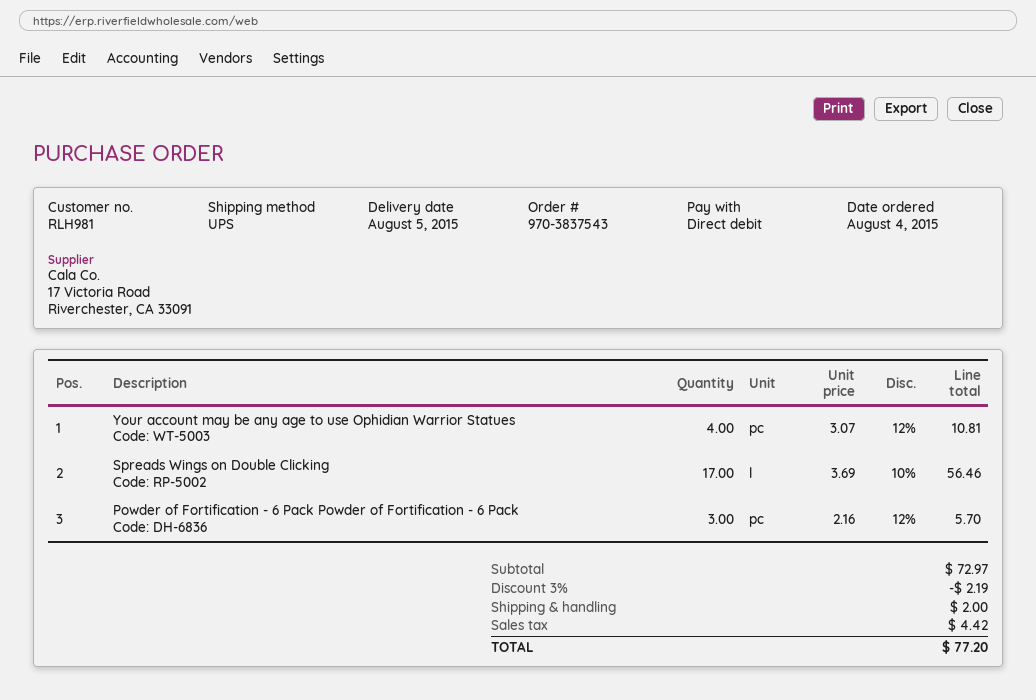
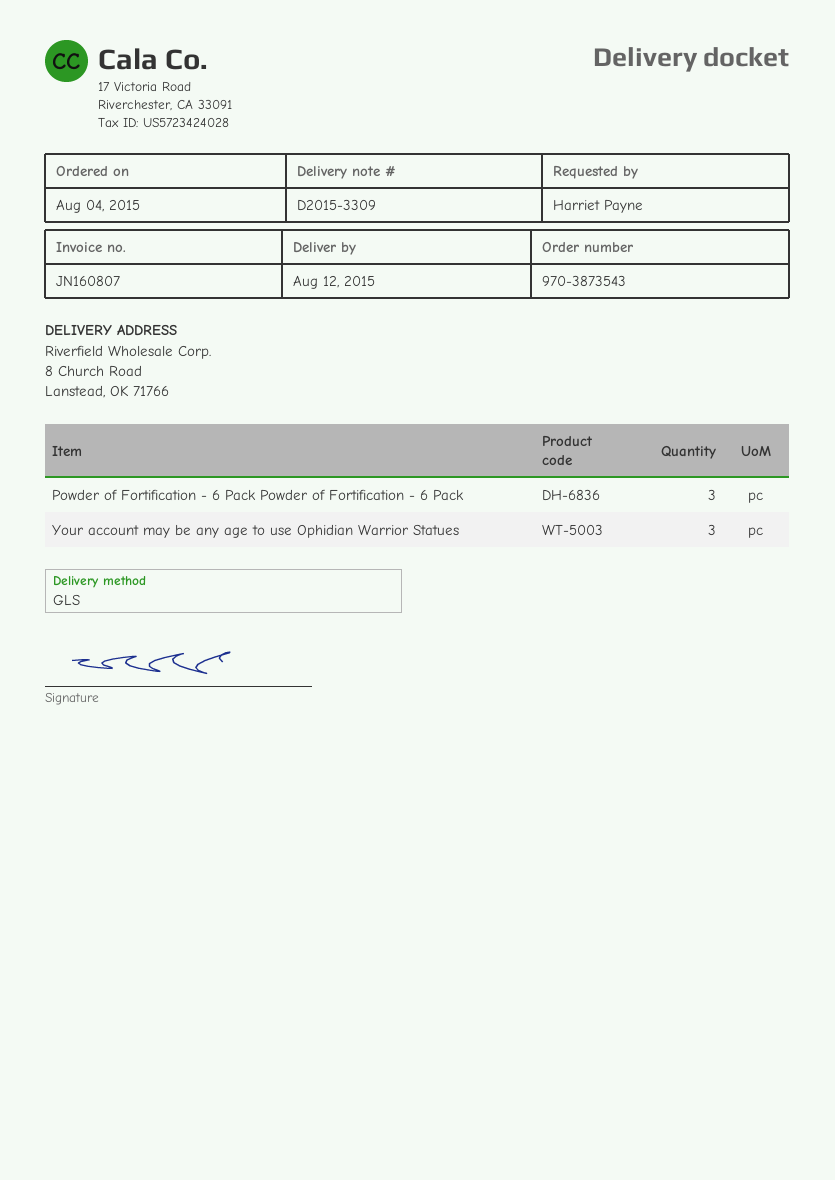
order number: 970-3837543 -> 970-3873543
delivery date: 2015-08-05 -> 2015-08-12
shipping method: UPS -> GLS
Your account may be any age to use Ophidian Warrior Statues: 4 -> 3
Spreads Wings on Double Clicking: 17 -> none

